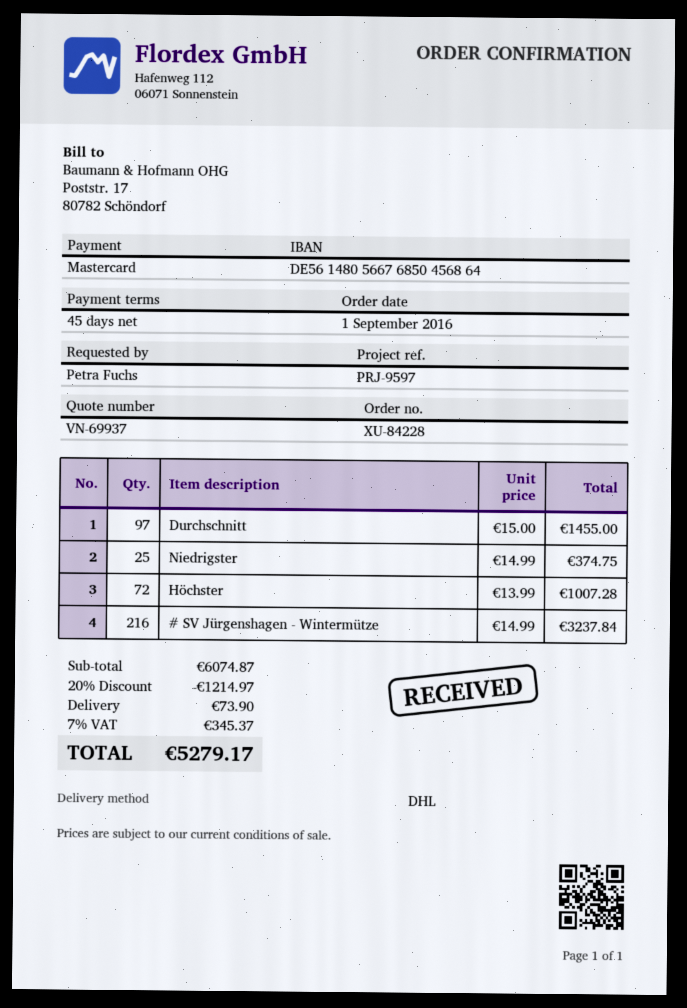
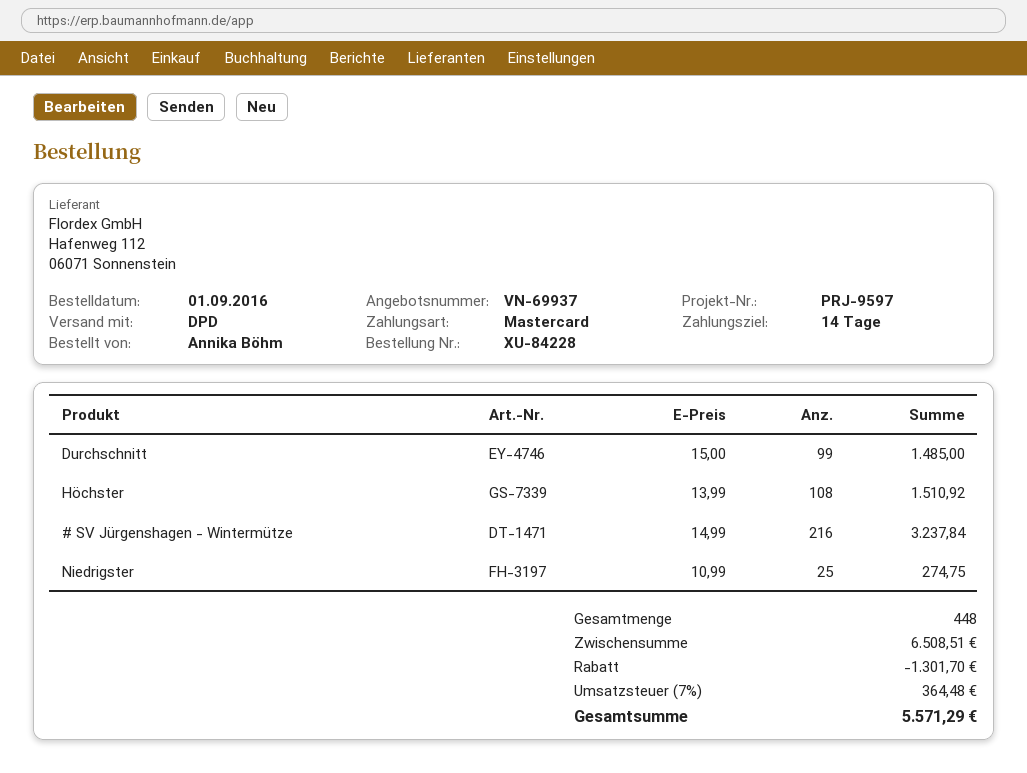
payment terms: 45 days -> 14 days
ordered by: Petra Fuchs -> Annika Böhm
shipping method: DHL -> DPD
Durchschnitt: 97 x 15.00 = 1455.00 -> 99 x 15.00 = 1485.00
Niedrigster: 25 x 14.99 = 374.75 -> 25 x 10.99 = 274.75
Höchster: 72 x 13.99 = 1007.28 -> 108 x 13.99 = 1510.92
subtotal: 6074.87 -> 6508.51
discount: 1214.97 -> 1301.70
shipping: 73.90 -> none
tax: 7% = 345.37 -> 7% = 364.48
total: 5279.17 -> 5571.29

